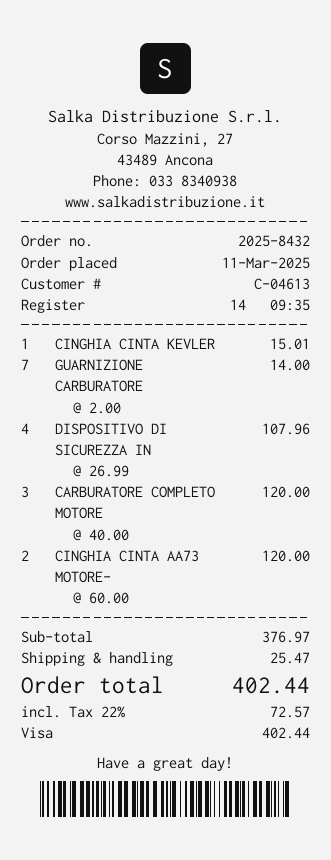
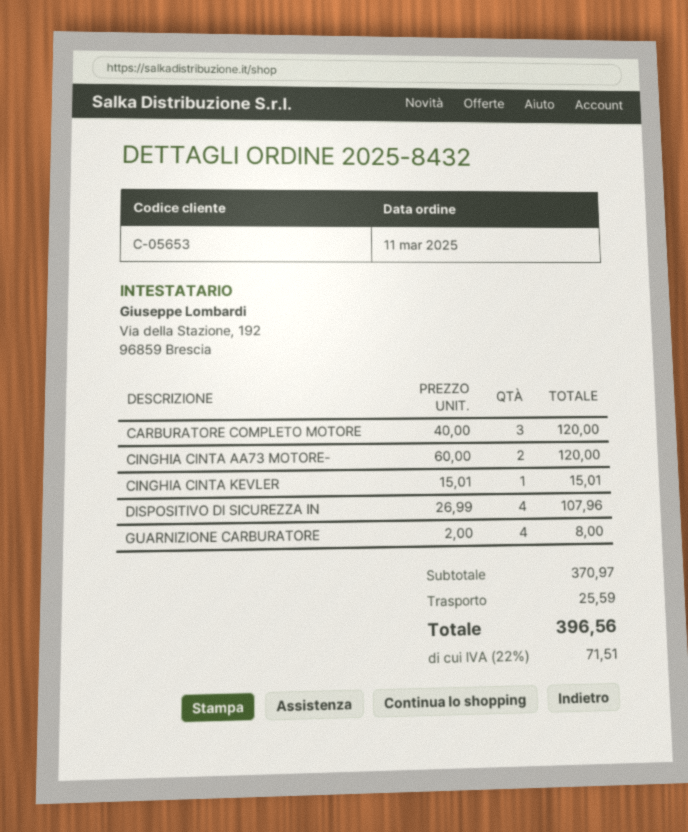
customer number: C-04613 -> C-05653
GUARNIZIONE CARBURATORE: 7 x 2.00 = 14.00 -> 4 x 2.00 = 8.00
subtotal: 376.97 -> 370.97
shipping: 25.47 -> 25.59
tax: 22% = 72.57 -> 22% = 71.51
total: 402.44 -> 396.56

